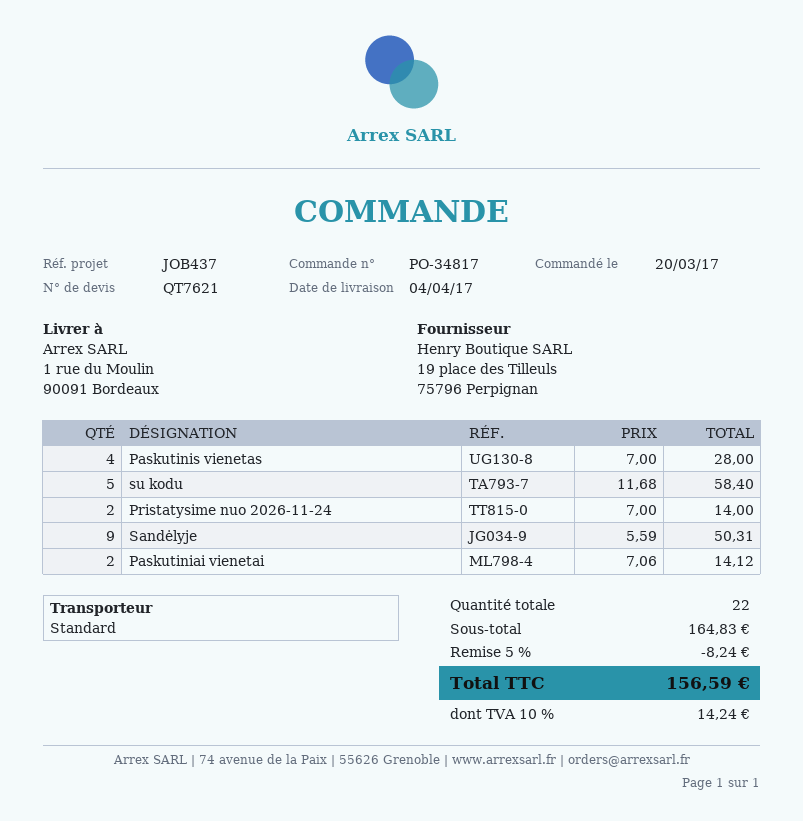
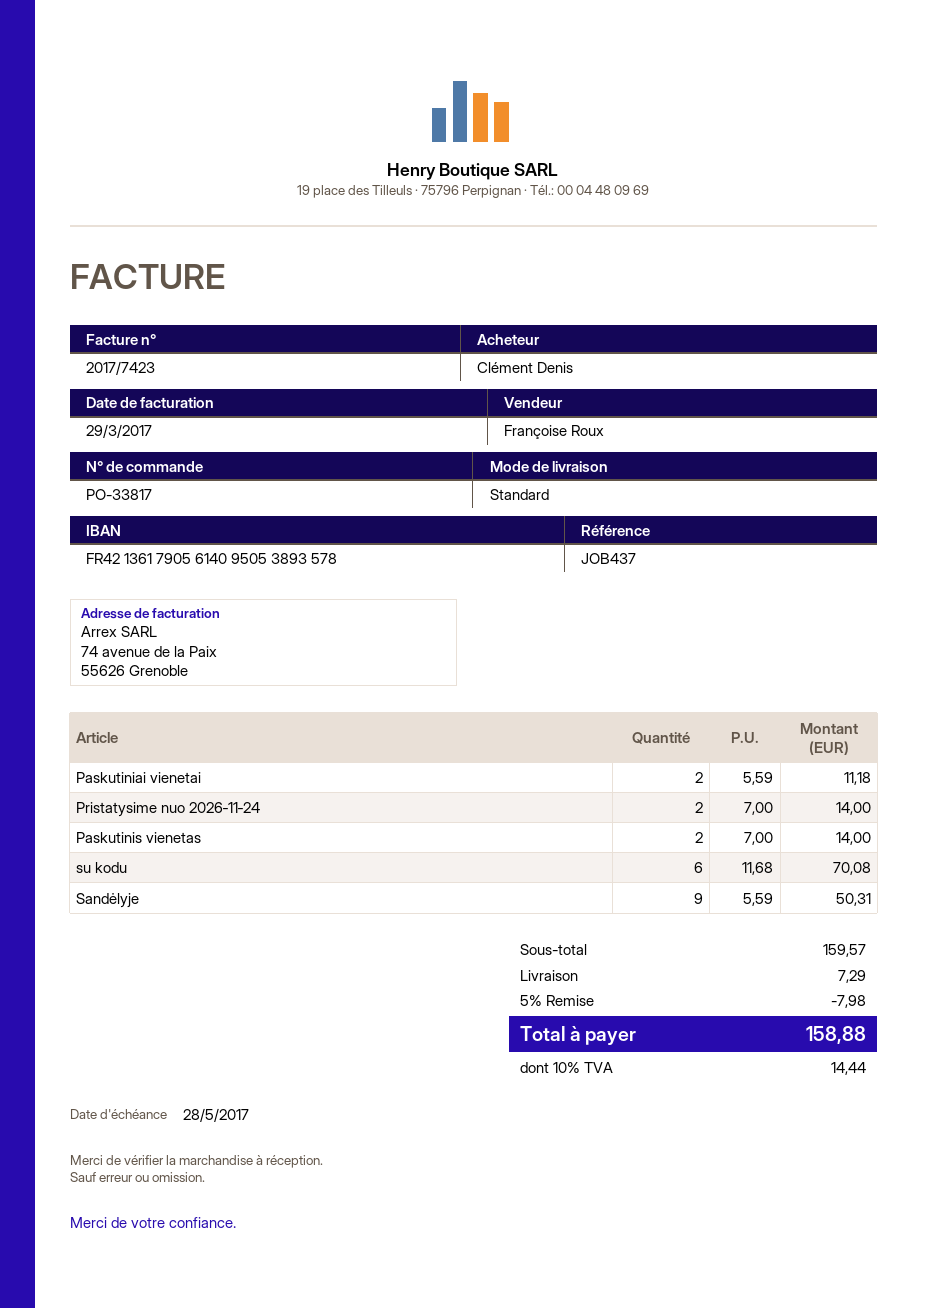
order number: PO-34817 -> PO-33817
Paskutinis vienetas: 4 x 7.00 = 28.00 -> 2 x 7.00 = 14.00
su kodu: 5 x 11.68 = 58.40 -> 6 x 11.68 = 70.08
Paskutiniai vienetai: 2 x 7.06 = 14.12 -> 2 x 5.59 = 11.18
subtotal: 164.83 -> 159.57
discount: 5% = 8.24 -> 5% = 7.98
shipping: none -> 7.29
tax: 10% = 14.24 -> 10% = 14.44
total: 156.59 -> 158.88

